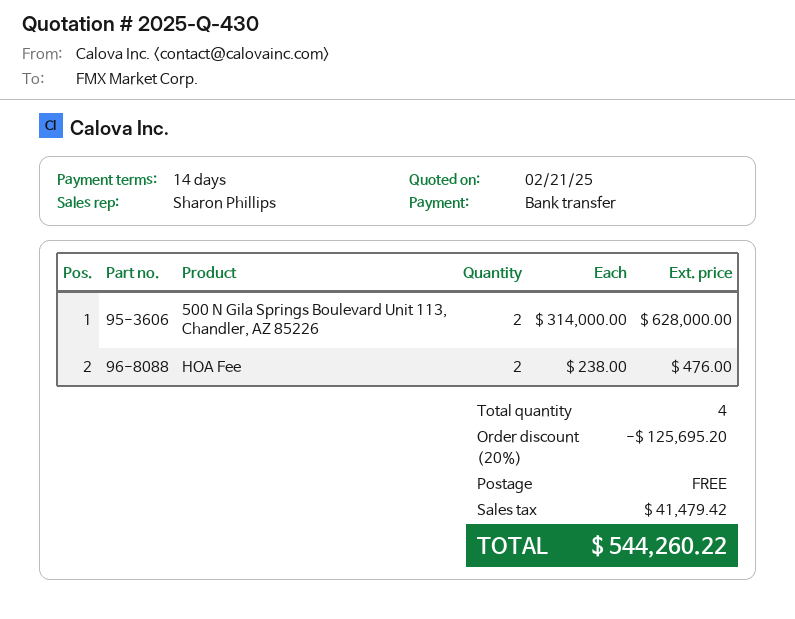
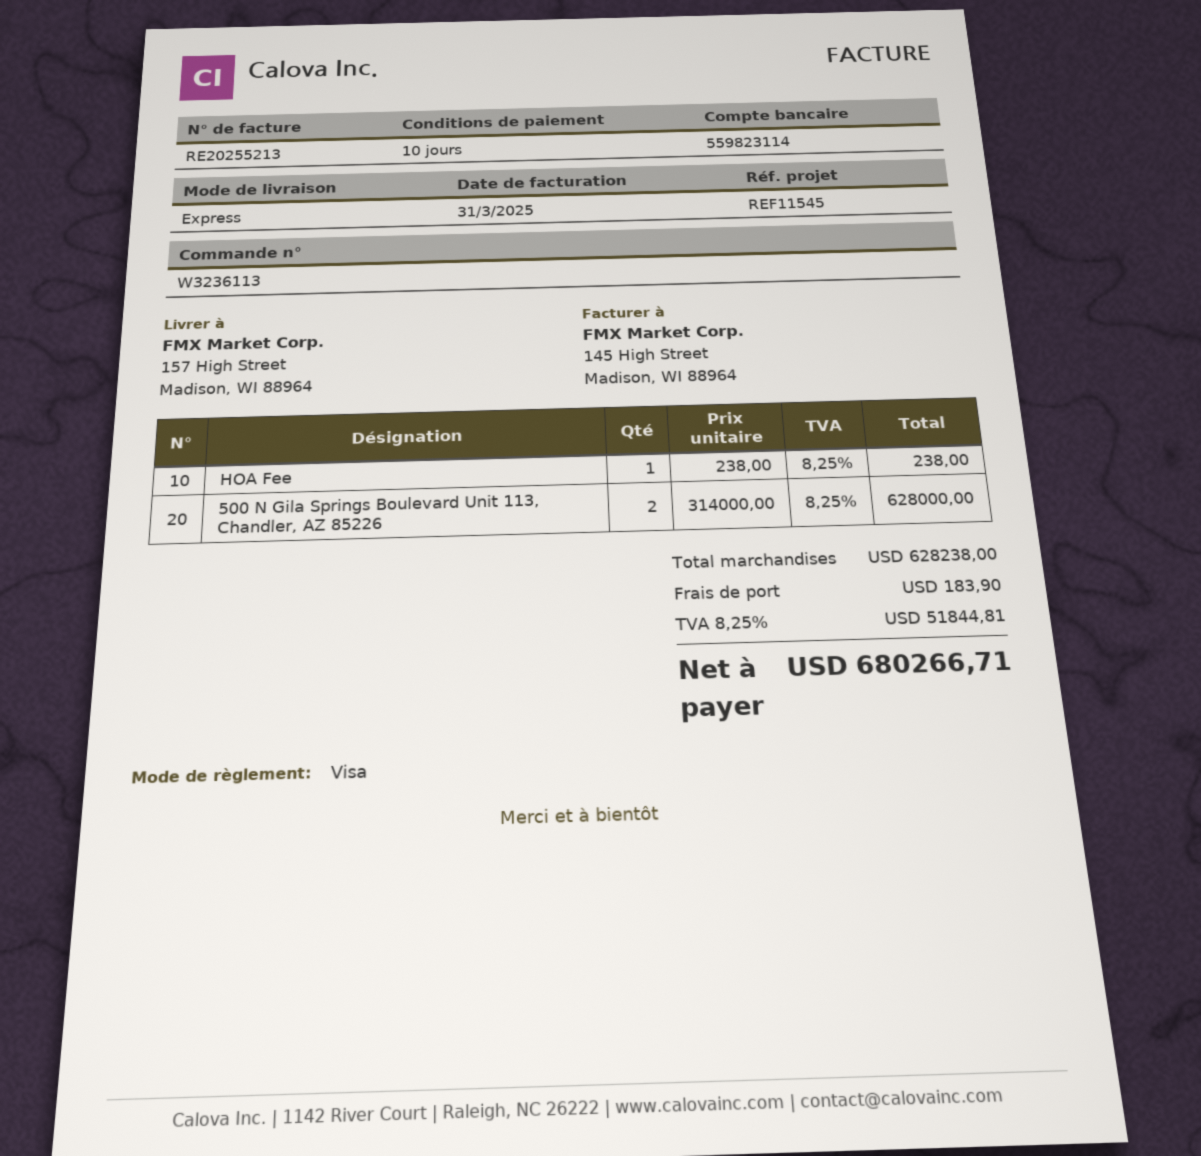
payment terms: 14 days -> 10 days
payment method: bank transfer -> Visa
HOA Fee: 2 x 238.00 = 476.00 -> 1 x 238.00 = 238.00
discount: 20% = 125695.20 -> none
shipping: 0.00 -> 183.90
tax: 41479.42 -> 51844.81
total: 544260.22 -> 680266.71

